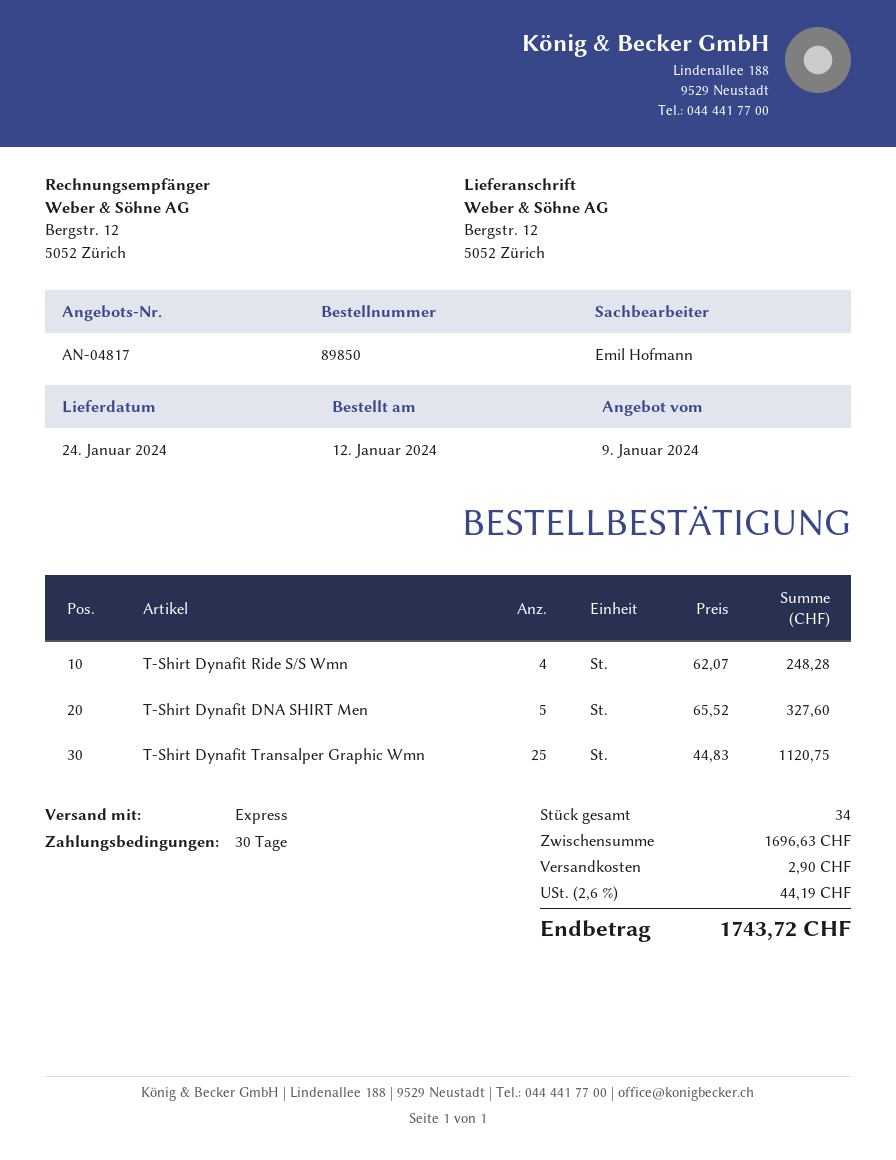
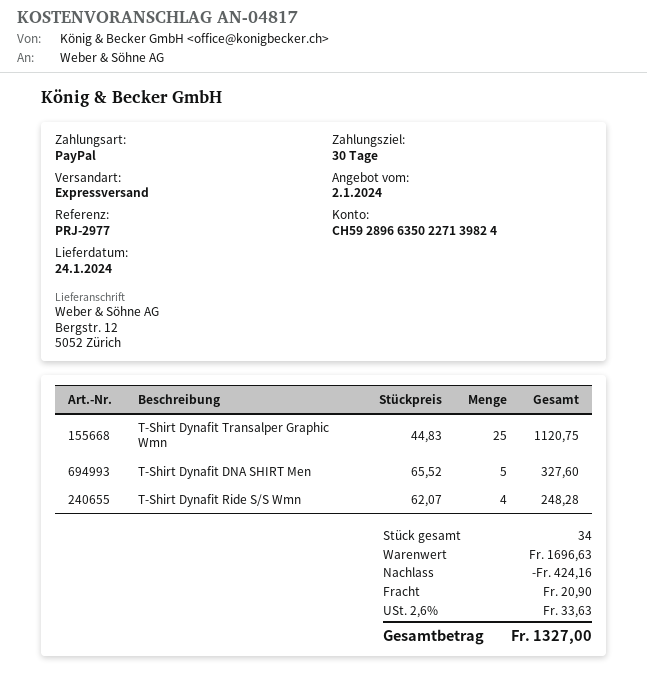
quote date: 2024-01-09 -> 2024-01-02
discount: none -> 424.16
shipping: 2.90 -> 20.90
tax: 2.6% = 44.19 -> 2.6% = 33.63
total: 1743.72 -> 1327.00

